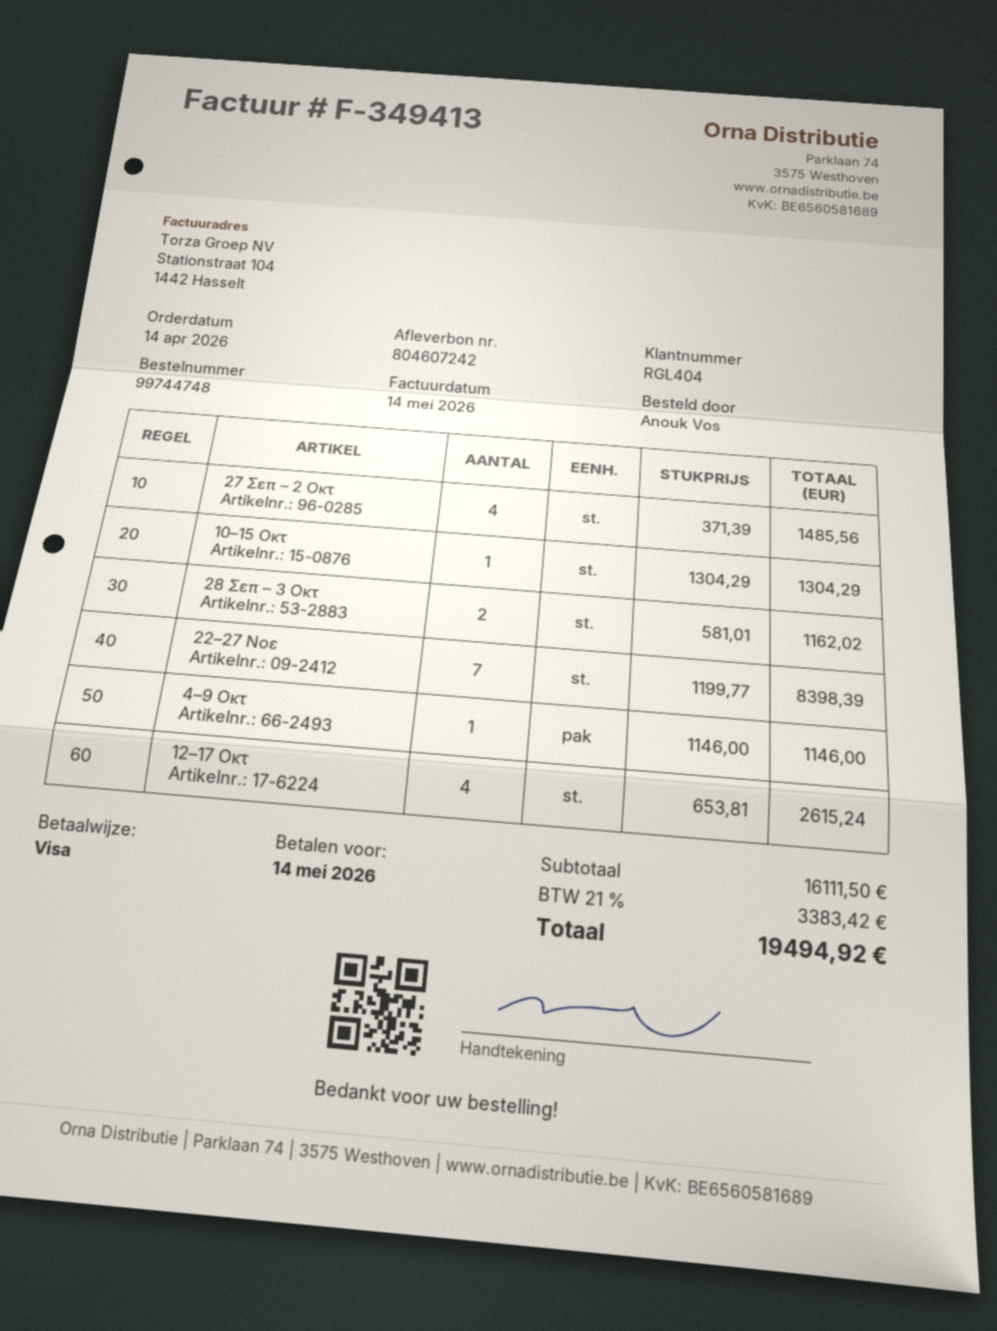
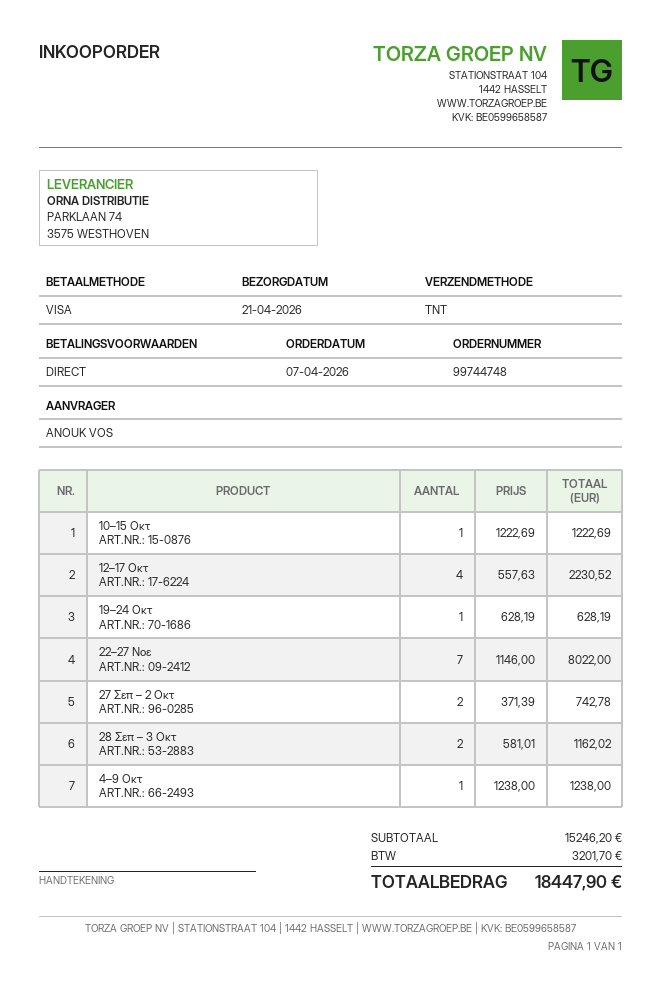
order date: 2026-04-14 -> 2026-04-07
27 Σεπ – 2 Οκτ: 4 x 371.39 = 1485.56 -> 2 x 371.39 = 742.78
10–15 Οκτ: 1 x 1304.29 = 1304.29 -> 1 x 1222.69 = 1222.69
22–27 Νοε: 7 x 1199.77 = 8398.39 -> 7 x 1146.00 = 8022.00
4–9 Οκτ: 1 x 1146.00 = 1146.00 -> 1 x 1238.00 = 1238.00
12–17 Οκτ: 4 x 653.81 = 2615.24 -> 4 x 557.63 = 2230.52
19–24 Οκτ: none -> 1 x 628.19 = 628.19
subtotal: 16111.50 -> 15246.20
tax: 3383.42 -> 3201.70
total: 19494.92 -> 18447.90

